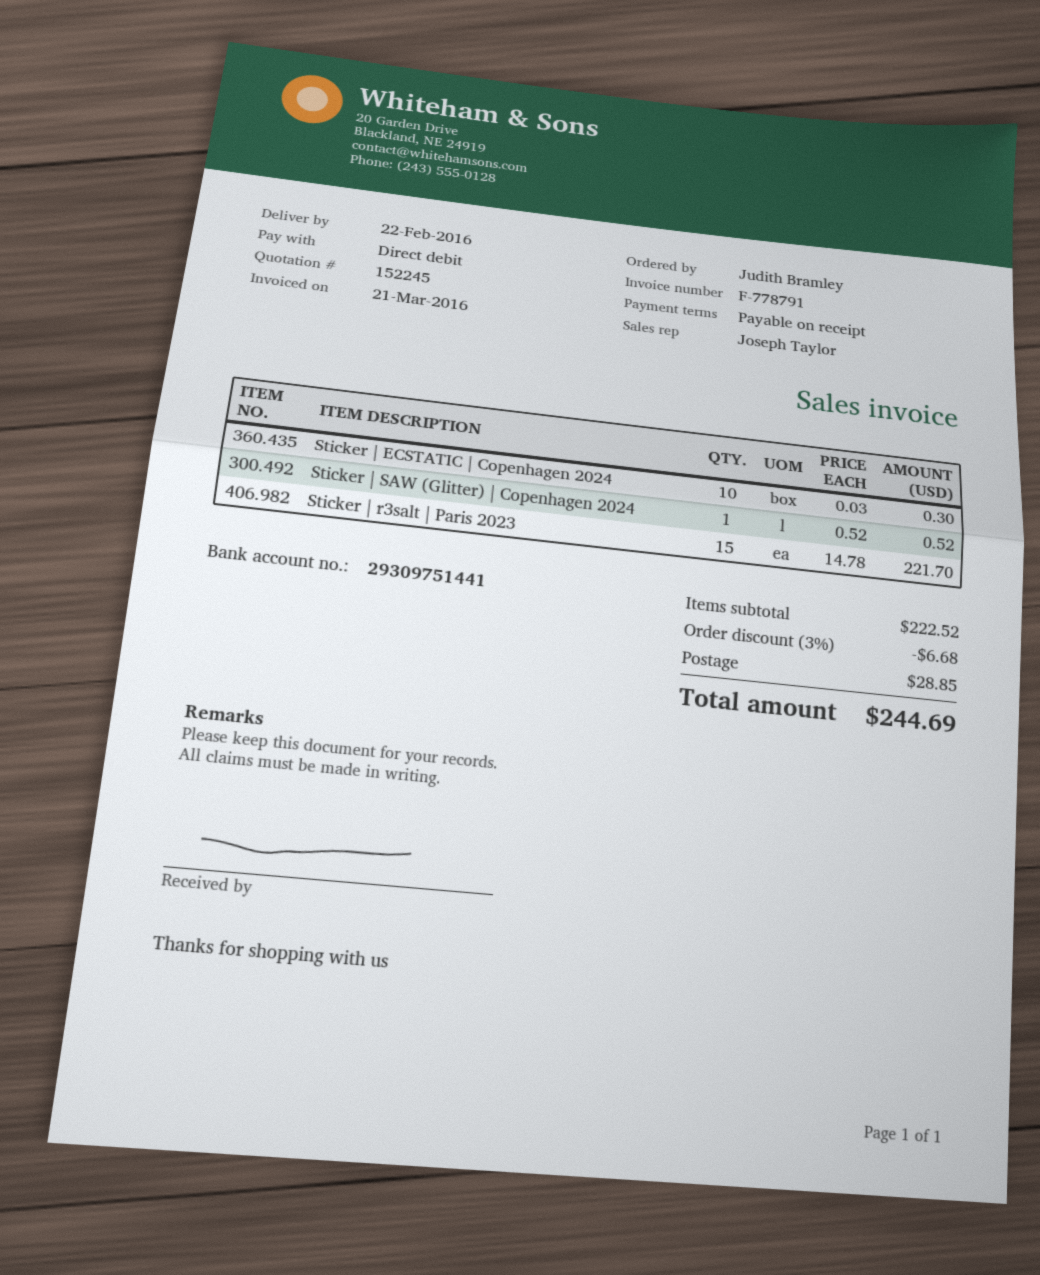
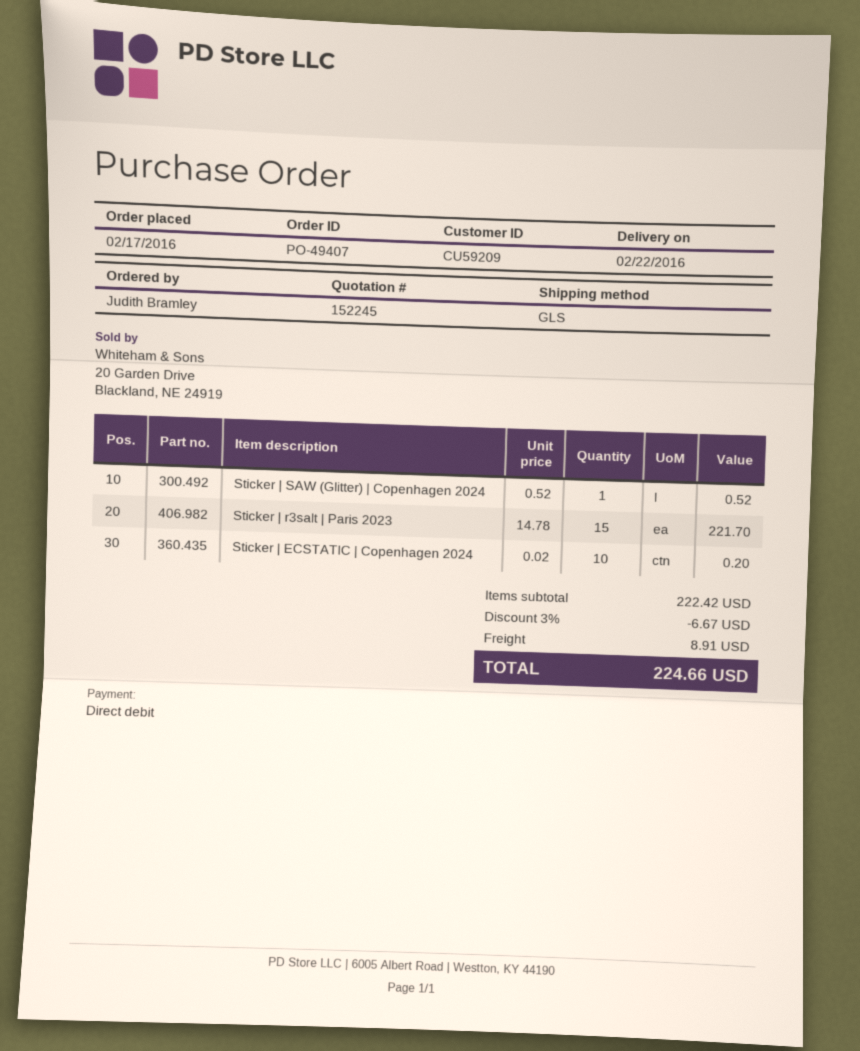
Sticker | ECSTATIC | Copenhagen 2024: 10 x 0.03 = 0.30 -> 10 x 0.02 = 0.20
subtotal: 222.52 -> 222.42
discount: 3% = 6.68 -> 3% = 6.67
shipping: 28.85 -> 8.91
total: 244.69 -> 224.66

